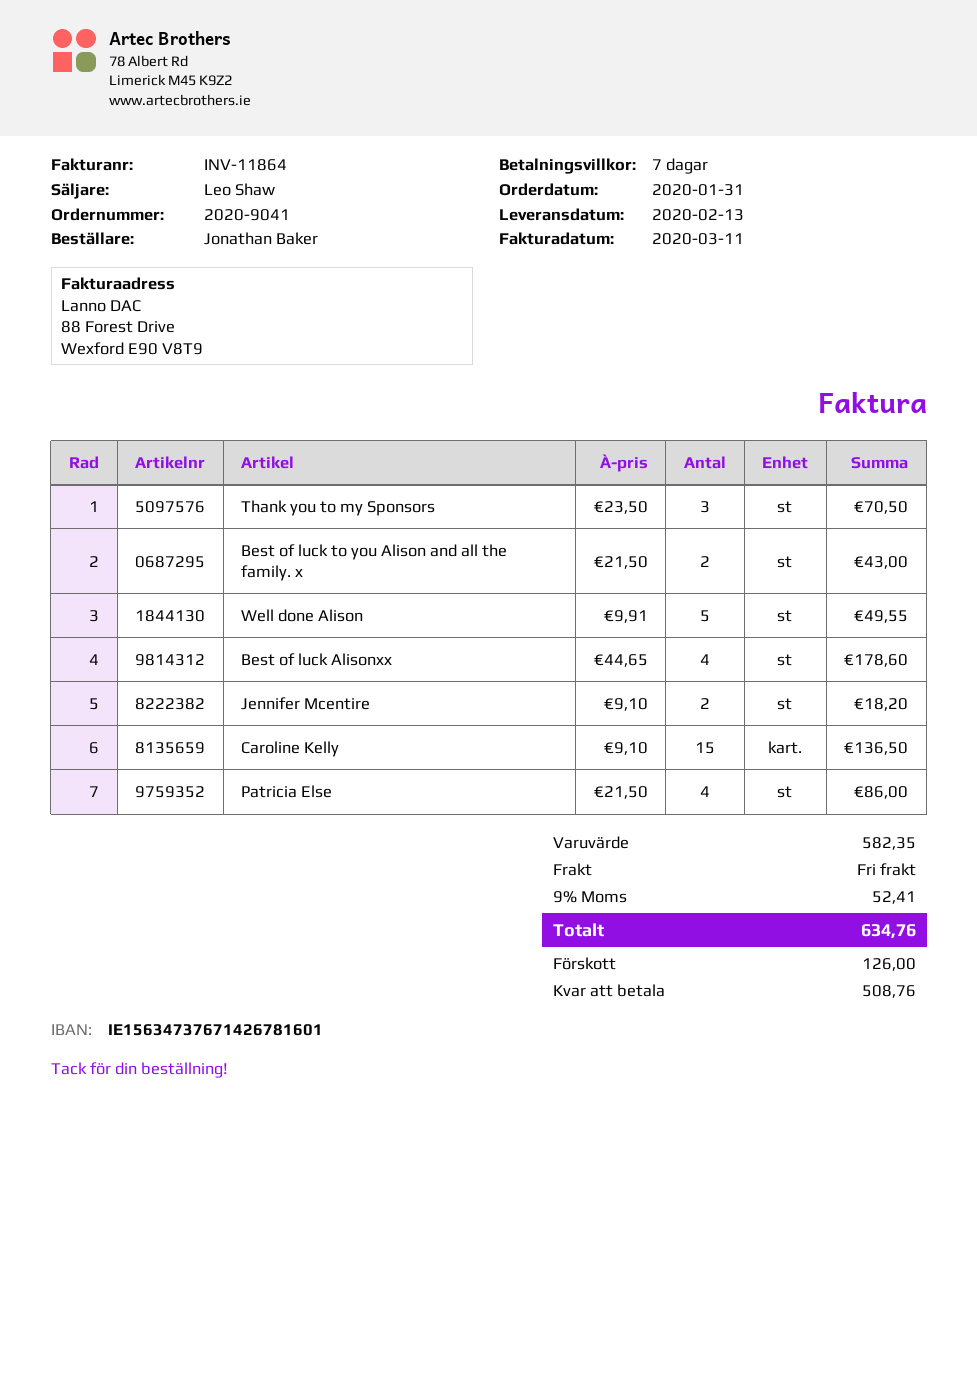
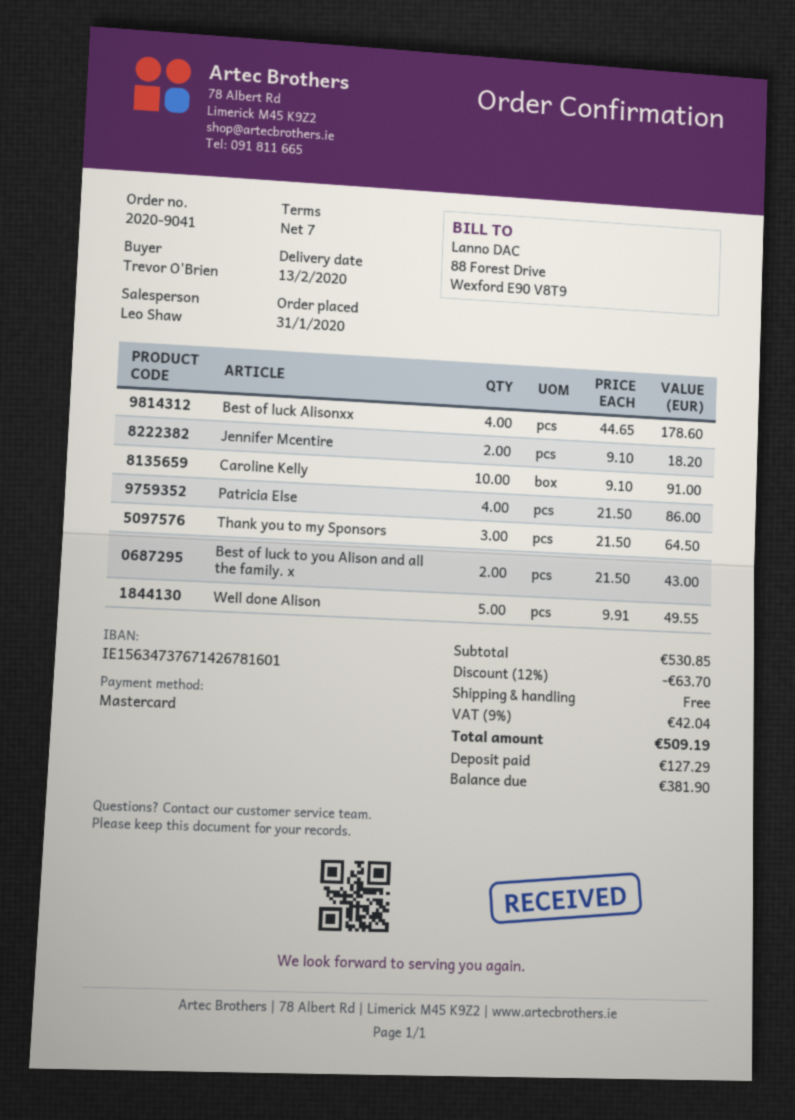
ordered by: Jonathan Baker -> Trevor O'Brien
Thank you to my Sponsors: 3 x 23.50 = 70.50 -> 3 x 21.50 = 64.50
Caroline Kelly: 15 x 9.10 = 136.50 -> 10 x 9.10 = 91.00
subtotal: 582.35 -> 530.85
discount: none -> 12% = 63.70
tax: 9% = 52.41 -> 9% = 42.04
total: 634.76 -> 509.19
deposit: 126.00 -> 127.29
balance: 508.76 -> 381.90

